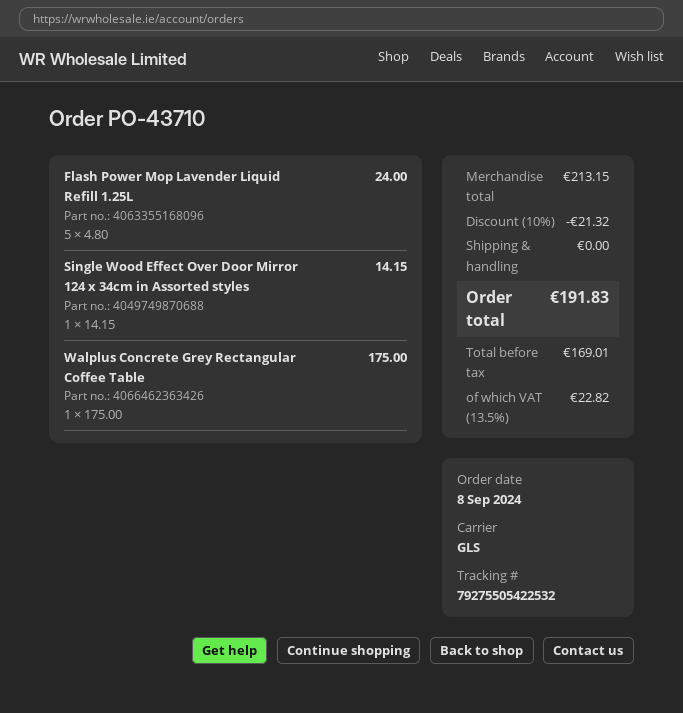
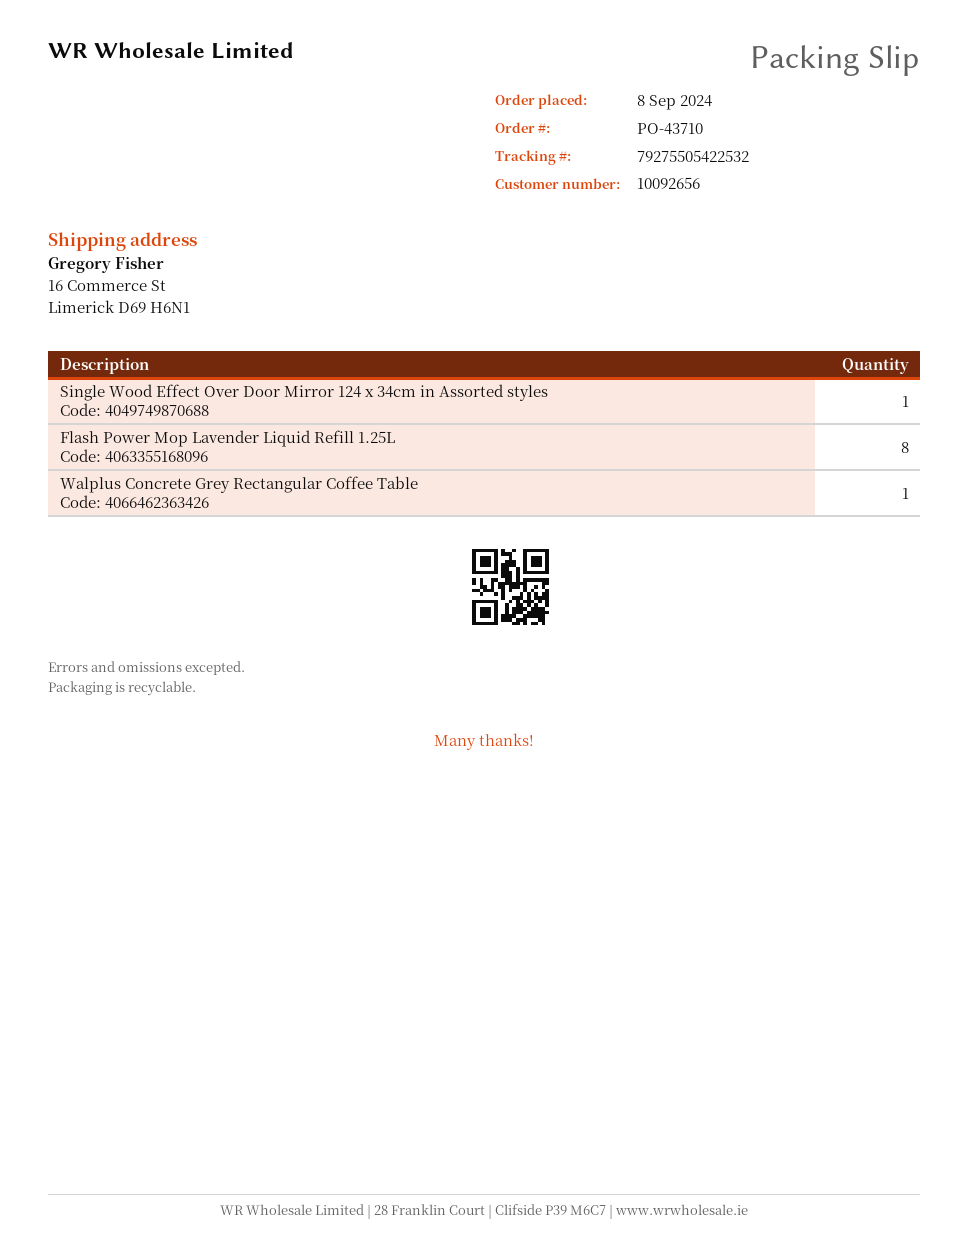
Flash Power Mop Lavender Liquid Refill 1.25L: 5 -> 8

